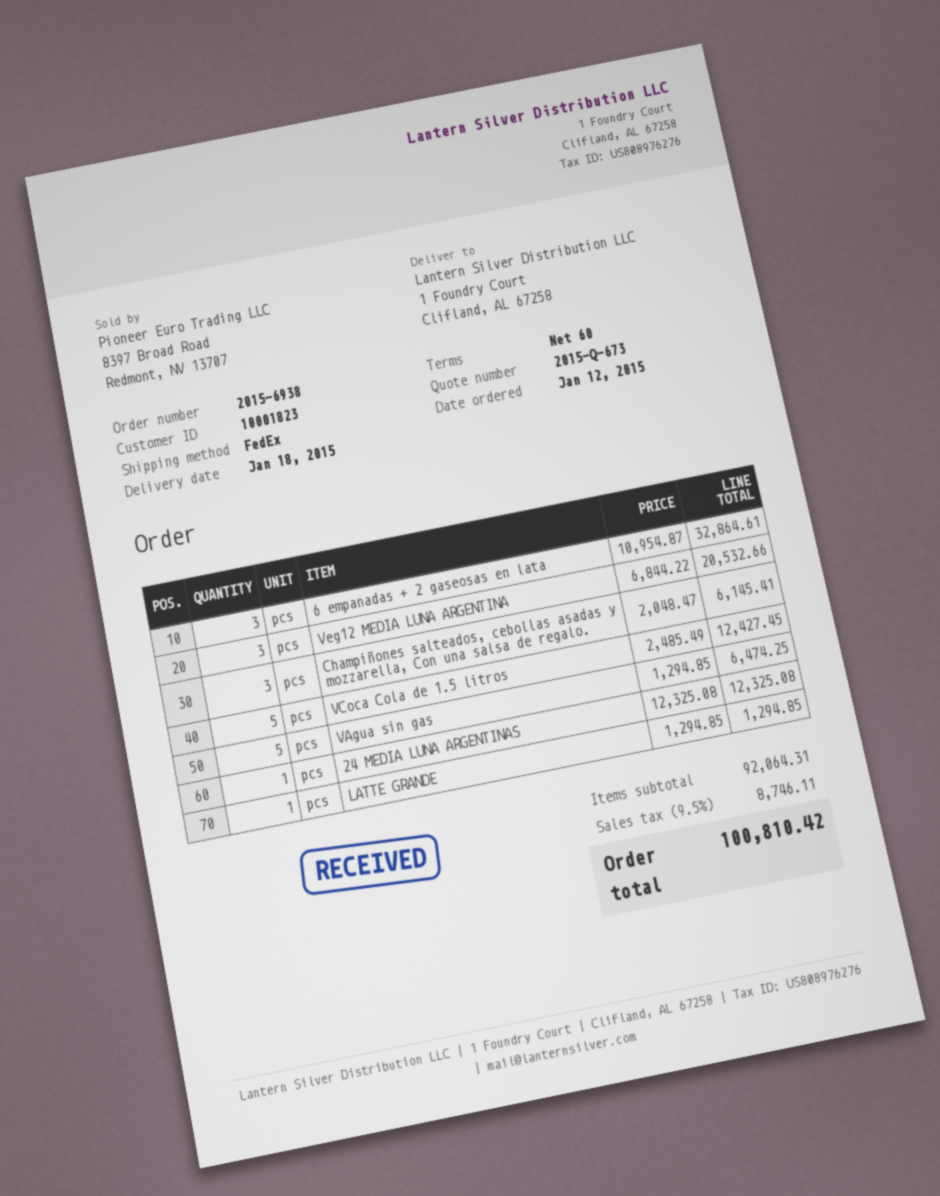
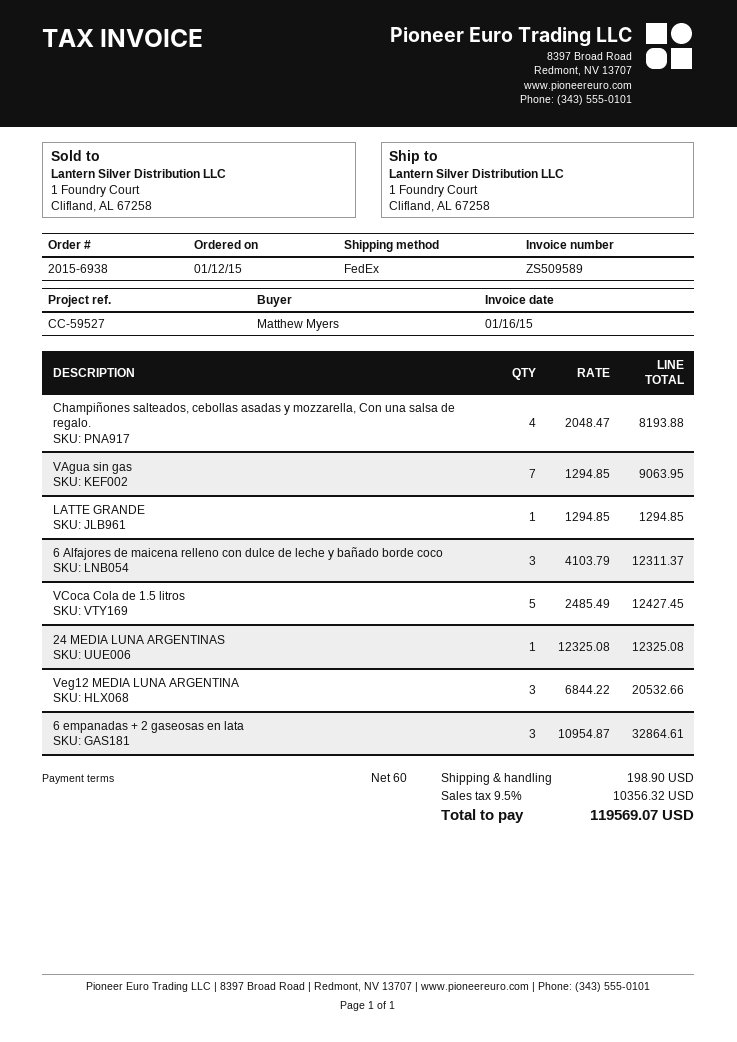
Champiñones salteados, cebollas asadas y mozzarella, Con una salsa de regalo.: 3 x 2048.47 = 6145.41 -> 4 x 2048.47 = 8193.88
VAgua sin gas: 5 x 1294.85 = 6474.25 -> 7 x 1294.85 = 9063.95
6 Alfajores de maicena relleno con dulce de leche y bañado borde coco: none -> 3 x 4103.79 = 12311.37
shipping: none -> 198.90
tax: 9.5% = 8746.11 -> 9.5% = 10356.32
total: 100810.42 -> 119569.07

